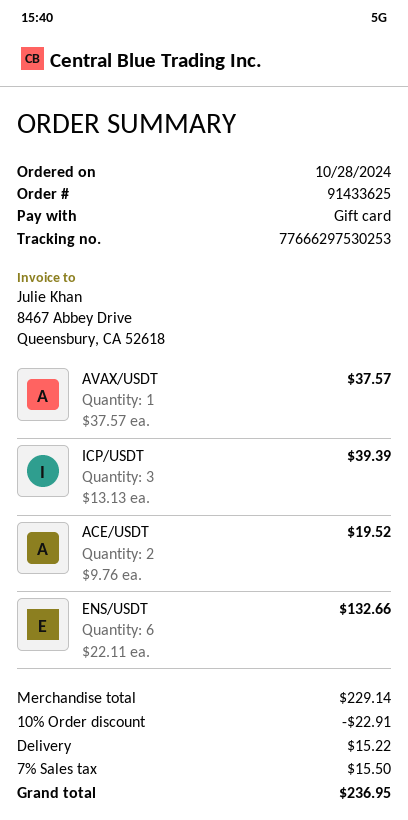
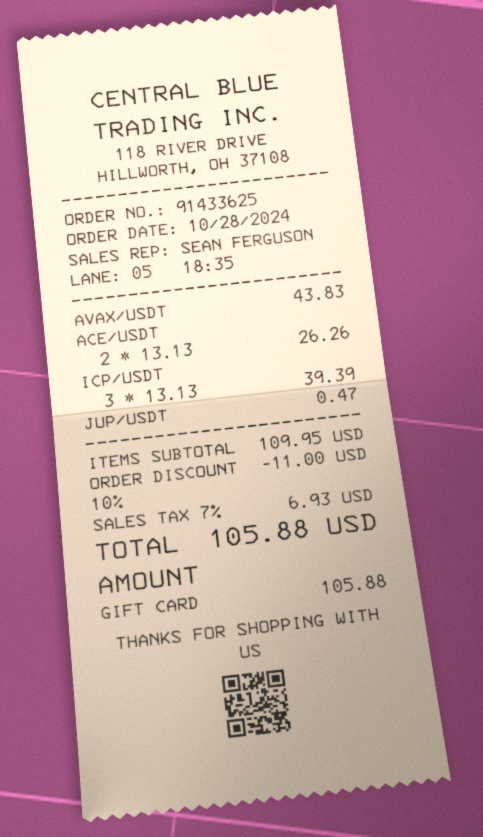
AVAX/USDT: 1 x 37.57 = 37.57 -> 1 x 43.83 = 43.83
ACE/USDT: 2 x 9.76 = 19.52 -> 2 x 13.13 = 26.26
ENS/USDT: 6 x 22.11 = 132.66 -> none
JUP/USDT: none -> 1 x 0.47 = 0.47
subtotal: 229.14 -> 109.95
discount: 10% = 22.91 -> 10% = 11.00
shipping: 15.22 -> none
tax: 7% = 15.50 -> 7% = 6.93
total: 236.95 -> 105.88

